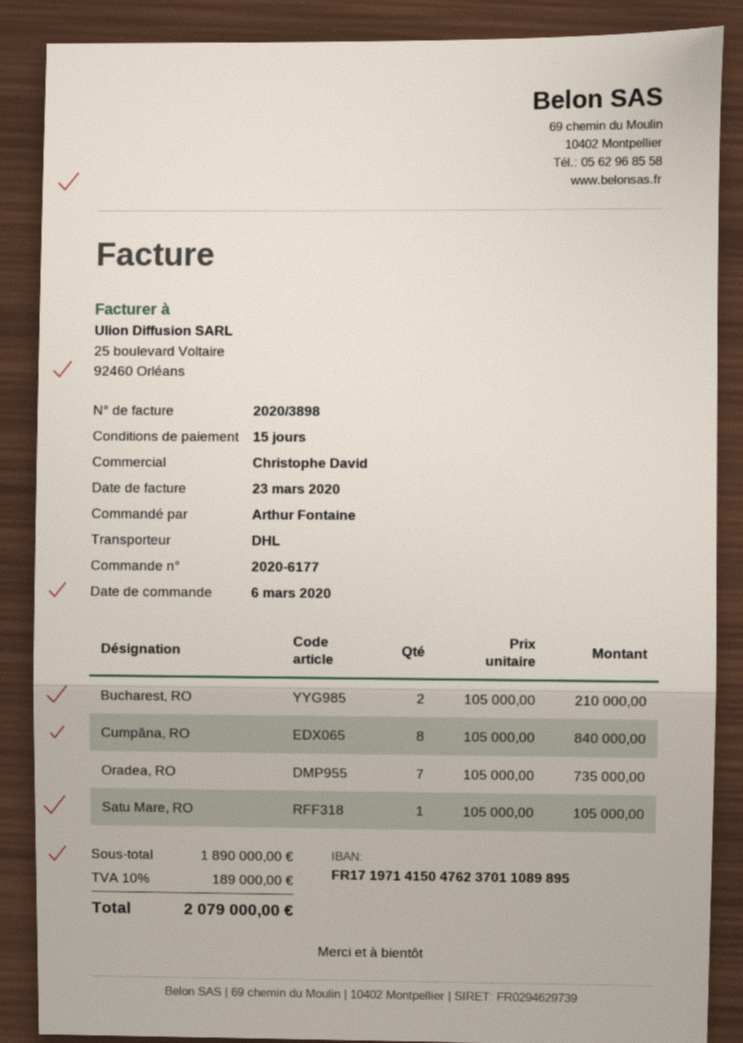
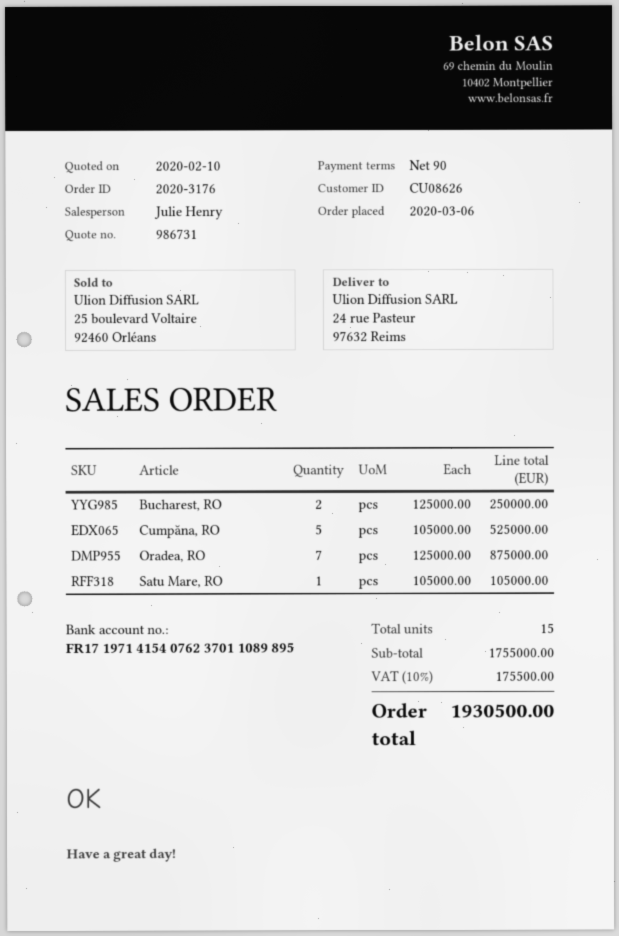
order number: 2020-6177 -> 2020-3176
payment terms: 15 days -> 90 days
sales rep: Christophe David -> Julie Henry
bank account: FR1719714150476237011089895 -> FR1719714154076237011089895
Bucharest, RO: 2 x 105000.00 = 210000.00 -> 2 x 125000.00 = 250000.00
Cumpăna, RO: 8 x 105000.00 = 840000.00 -> 5 x 105000.00 = 525000.00
Oradea, RO: 7 x 105000.00 = 735000.00 -> 7 x 125000.00 = 875000.00
subtotal: 1890000.00 -> 1755000.00
tax: 10% = 189000.00 -> 10% = 175500.00
total: 2079000.00 -> 1930500.00

